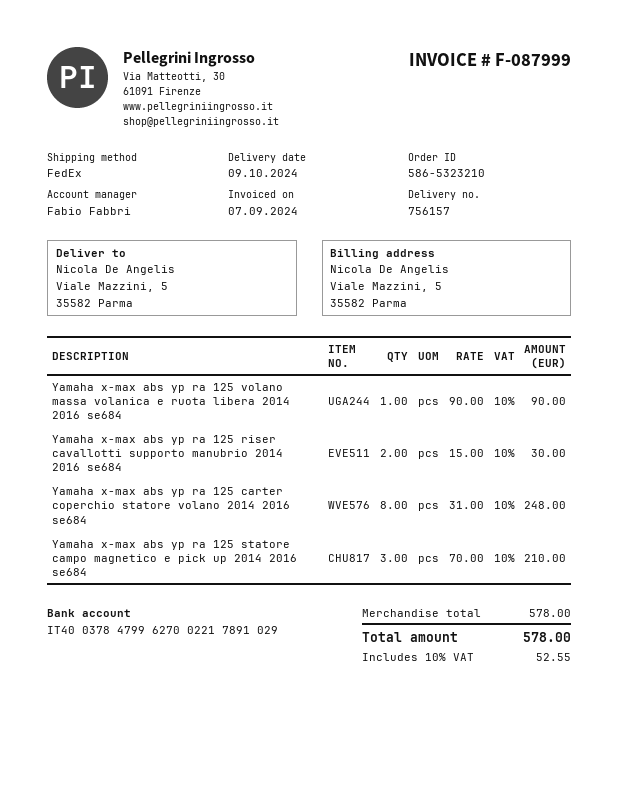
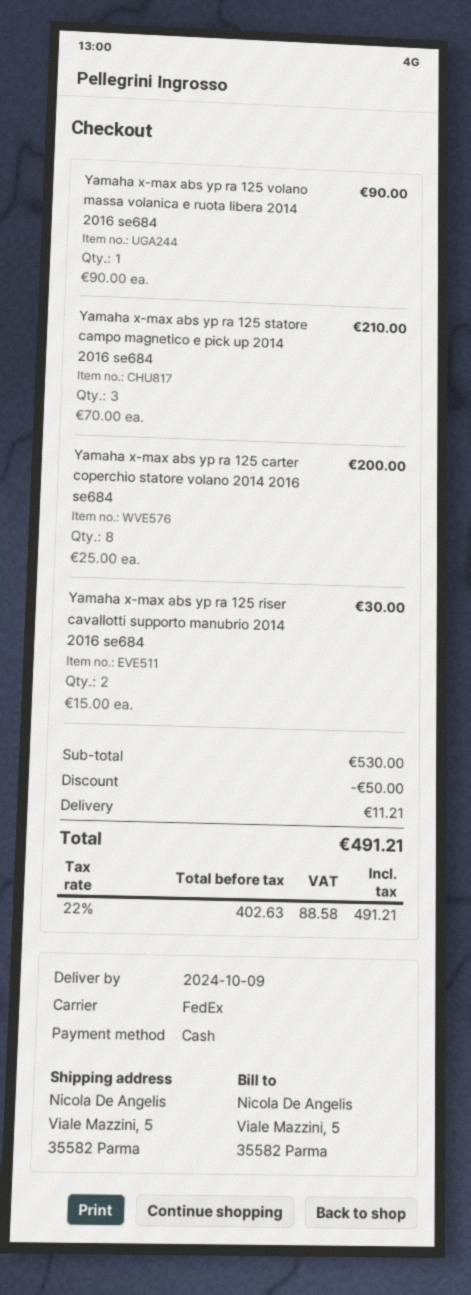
Yamaha x-max abs yp ra 125 carter coperchio statore volano 2014 2016 se684: 8 x 31.00 = 248.00 -> 8 x 25.00 = 200.00
subtotal: 578.00 -> 530.00
discount: none -> 50.00
shipping: none -> 11.21
tax: 10% = 52.55 -> 22% = 88.58
total: 578.00 -> 491.21

